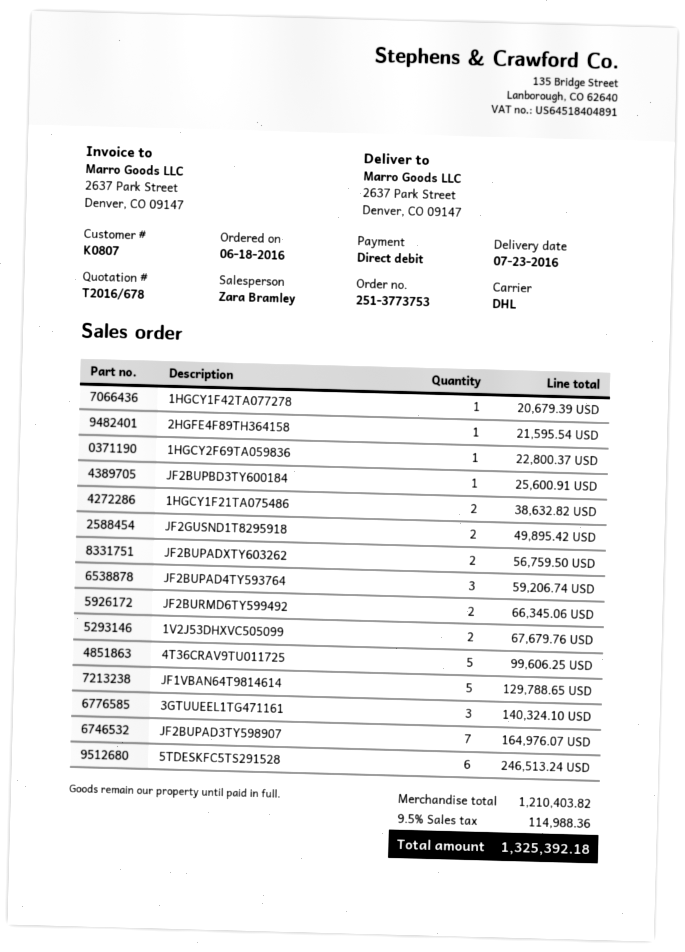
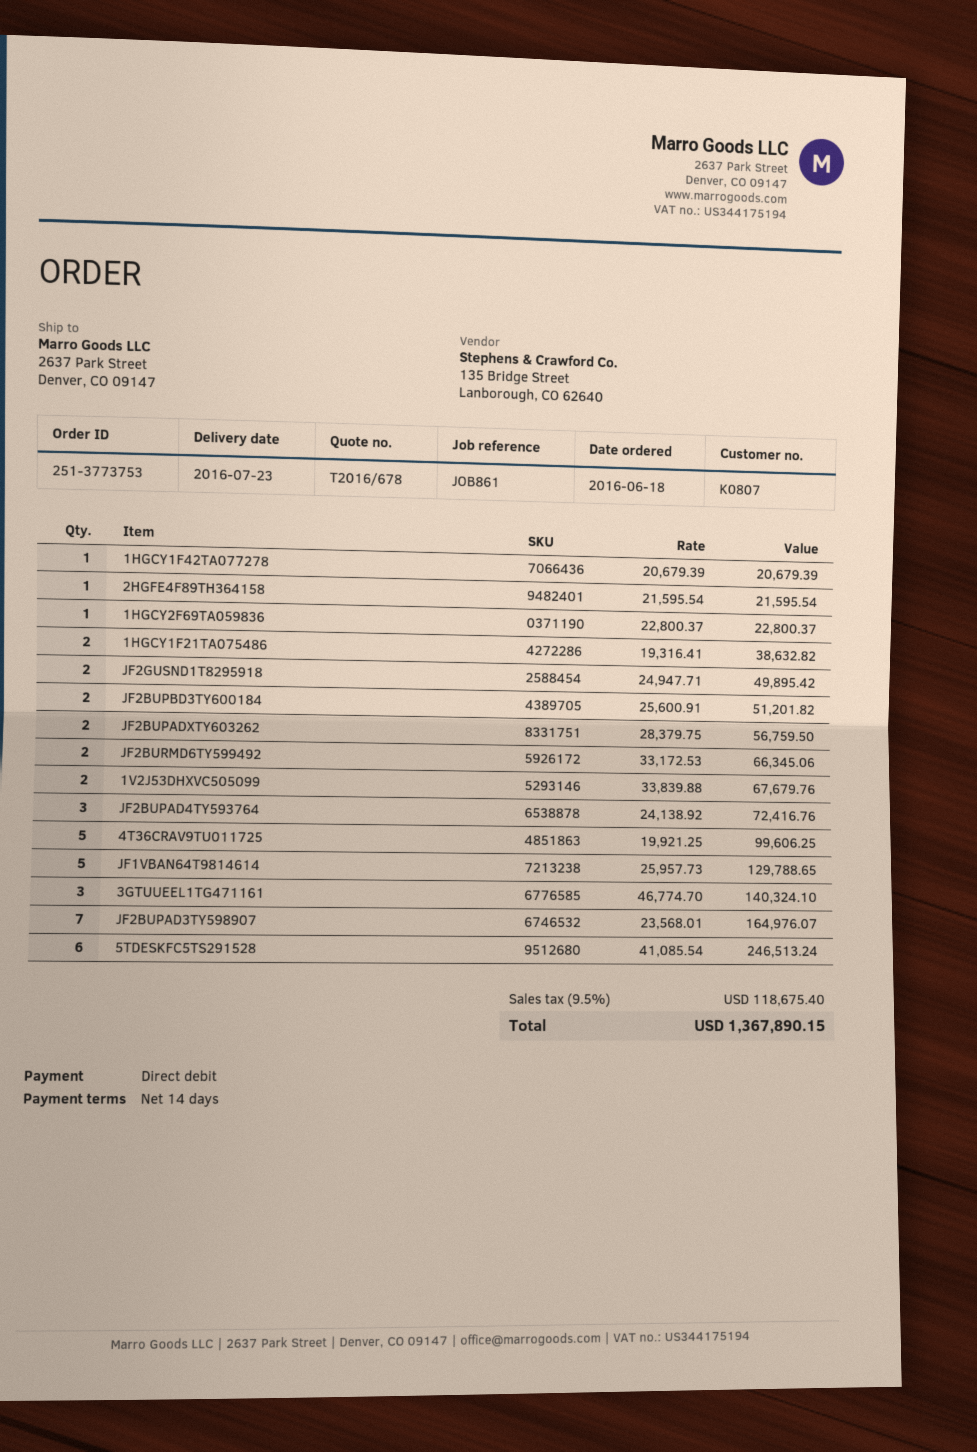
JF2BUPBD3TY600184: 1 for 25600.91 -> 2 for 51201.82
JF2BUPAD4TY593764: 3 for 59206.74 -> 3 for 72416.76
tax: 9.5% = 114988.36 -> 9.5% = 118675.40
total: 1325392.18 -> 1367890.15

